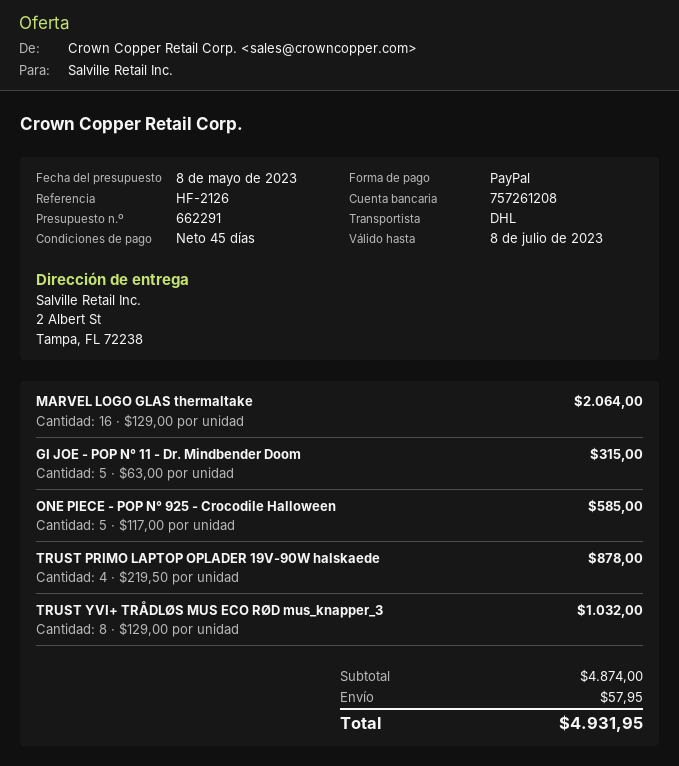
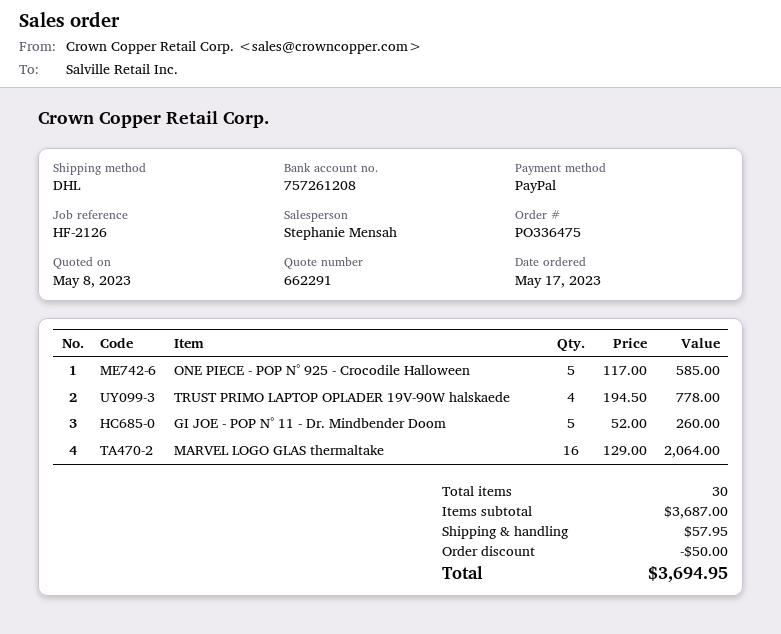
GI JOE - POP N° 11 - Dr. Mindbender Doom: 5 x 63.00 = 315.00 -> 5 x 52.00 = 260.00
TRUST PRIMO LAPTOP OPLADER 19V-90W halskaede: 4 x 219.50 = 878.00 -> 4 x 194.50 = 778.00
TRUST YVI+ TRÅDLØS MUS ECO RØD mus_knapper_3: 8 x 129.00 = 1032.00 -> none
subtotal: 4874.00 -> 3687.00
discount: none -> 50.00
total: 4931.95 -> 3694.95

